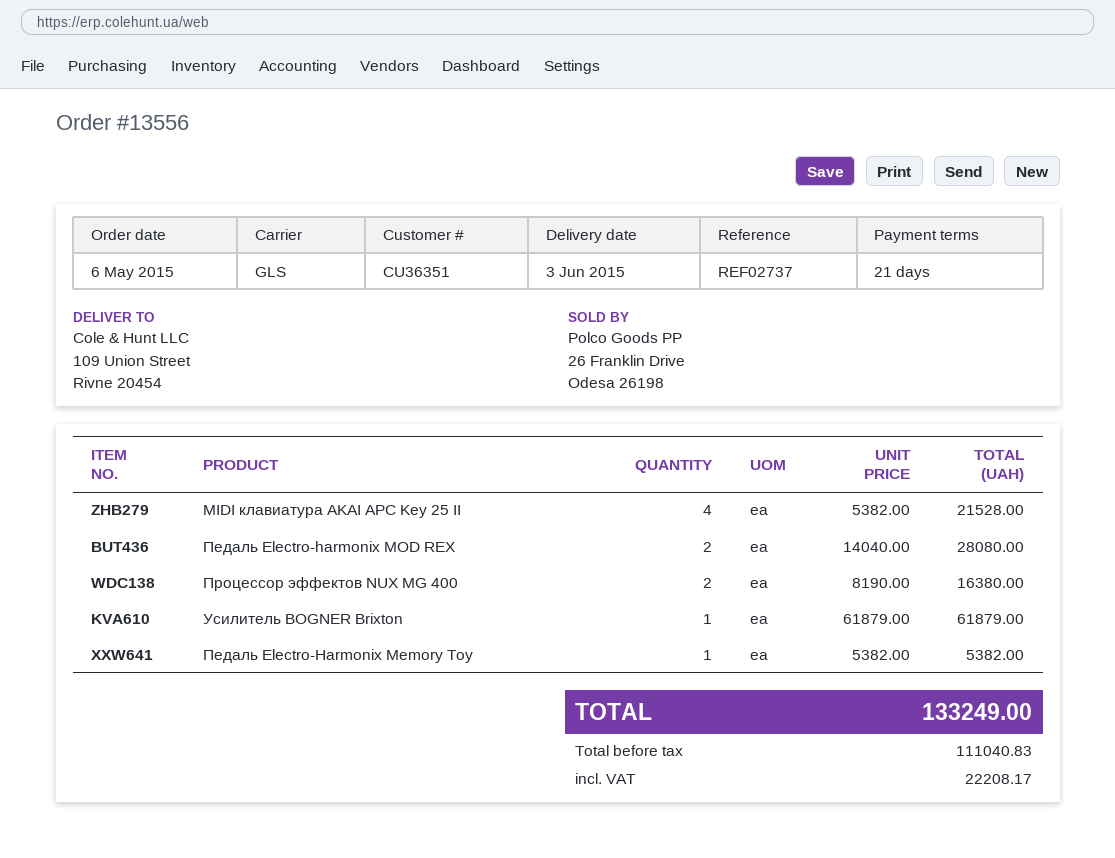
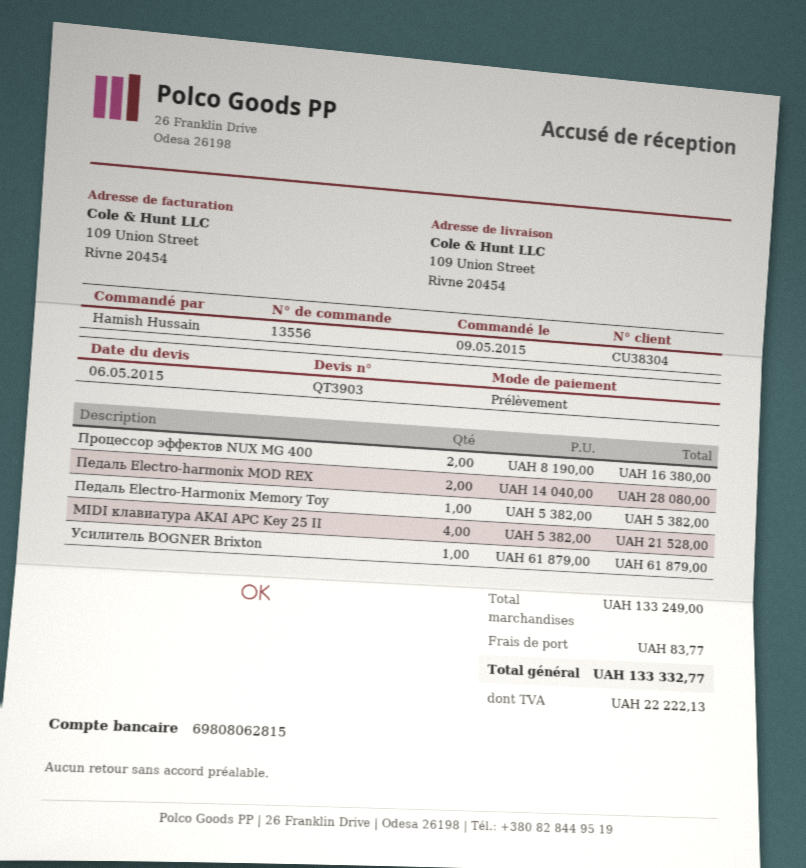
order date: 2015-05-06 -> 2015-05-09
customer number: CU36351 -> CU38304
shipping: none -> 83.77
tax: 22208.17 -> 22222.13
total: 133249.00 -> 133332.77

